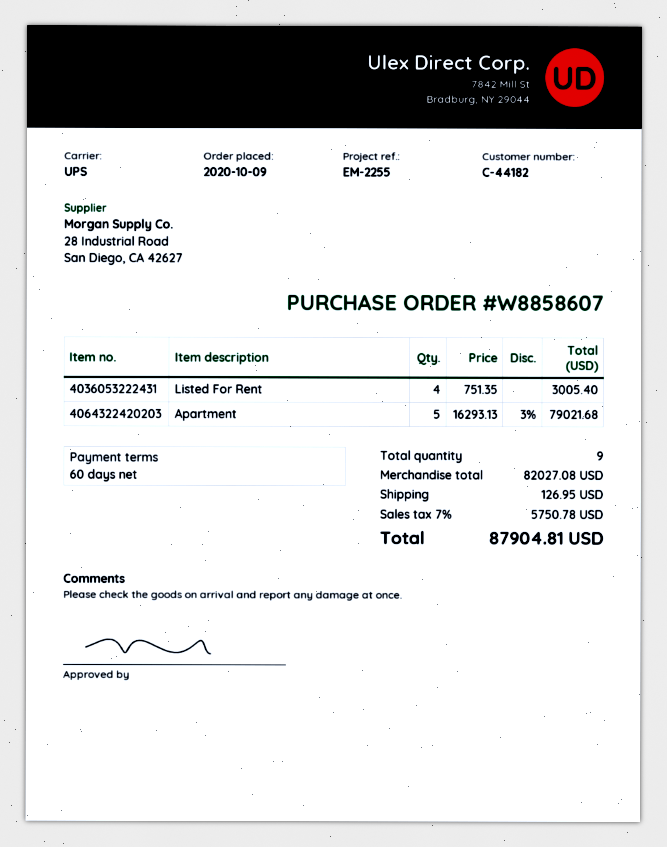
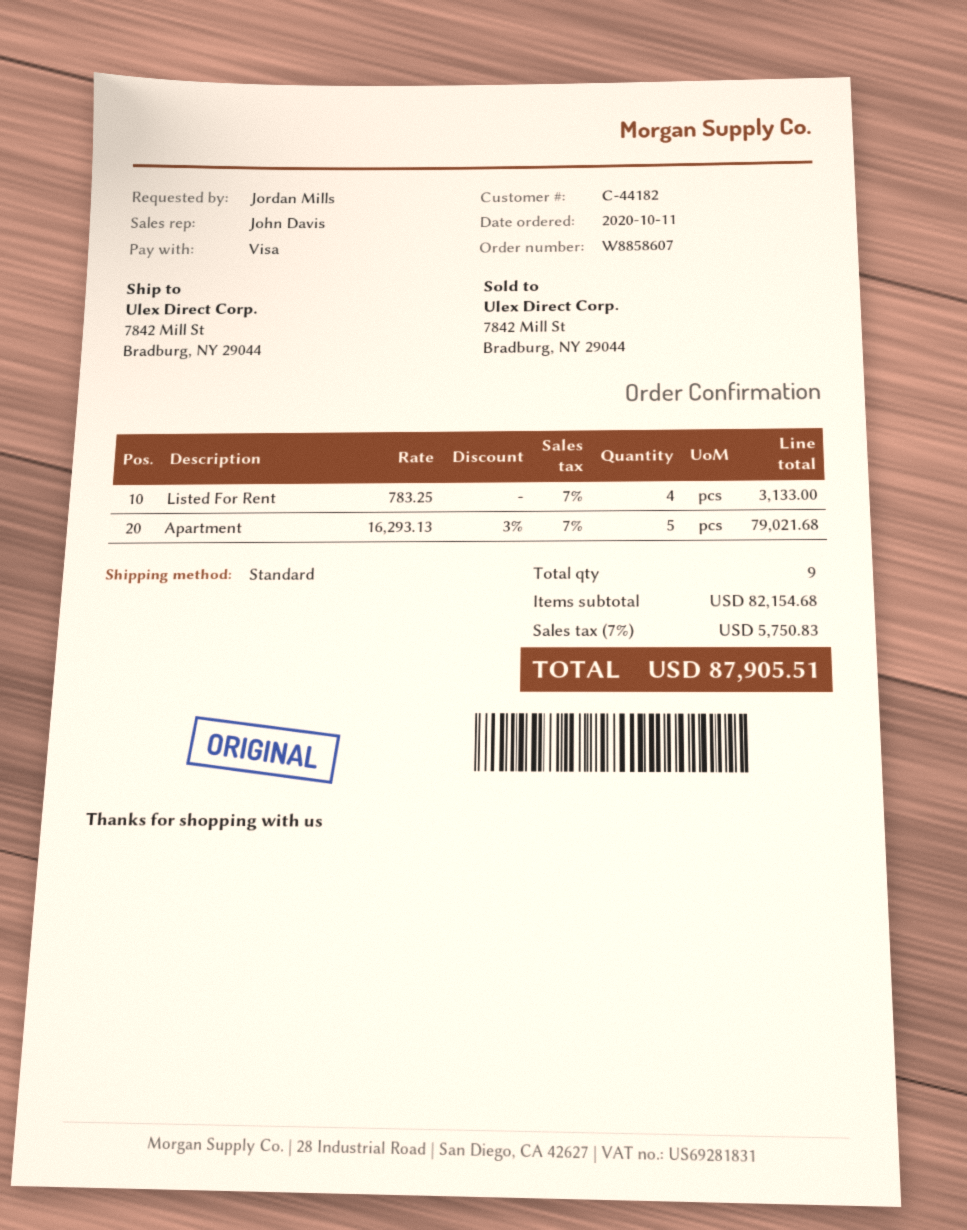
order date: 2020-10-09 -> 2020-10-11
shipping method: UPS -> standard
Listed For Rent: 4 x 751.35 = 3005.40 -> 4 x 783.25 = 3133.00
subtotal: 82027.08 -> 82154.68
shipping: 126.95 -> none
tax: 7% = 5750.78 -> 7% = 5750.83
total: 87904.81 -> 87905.51

